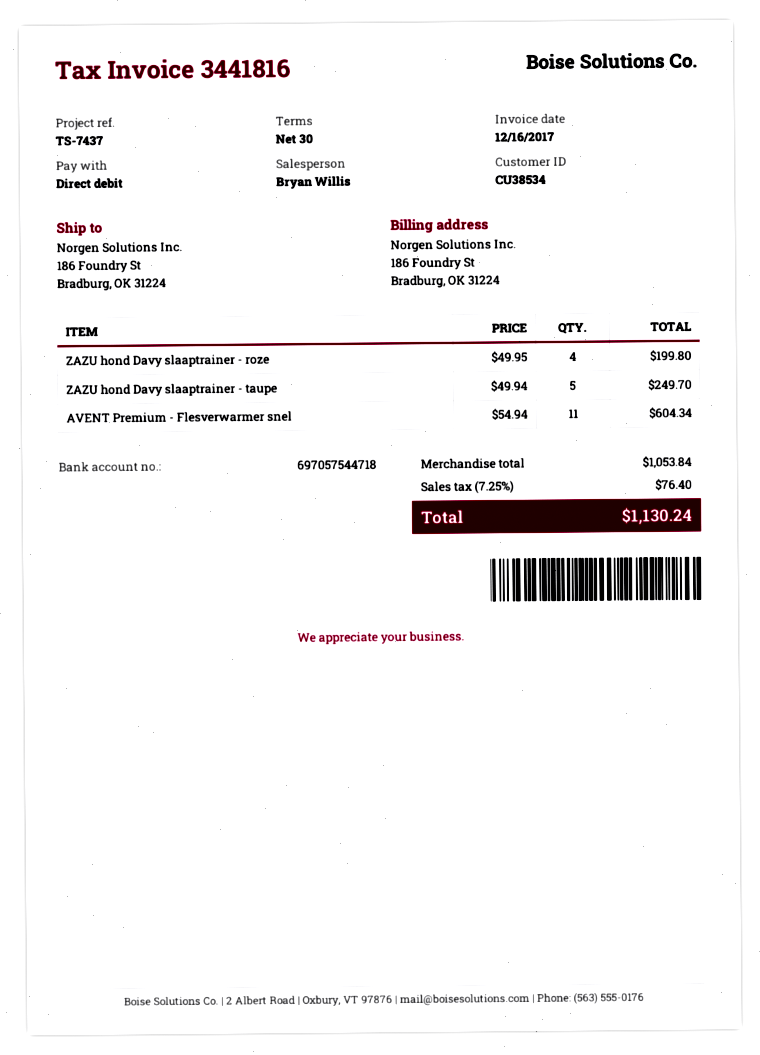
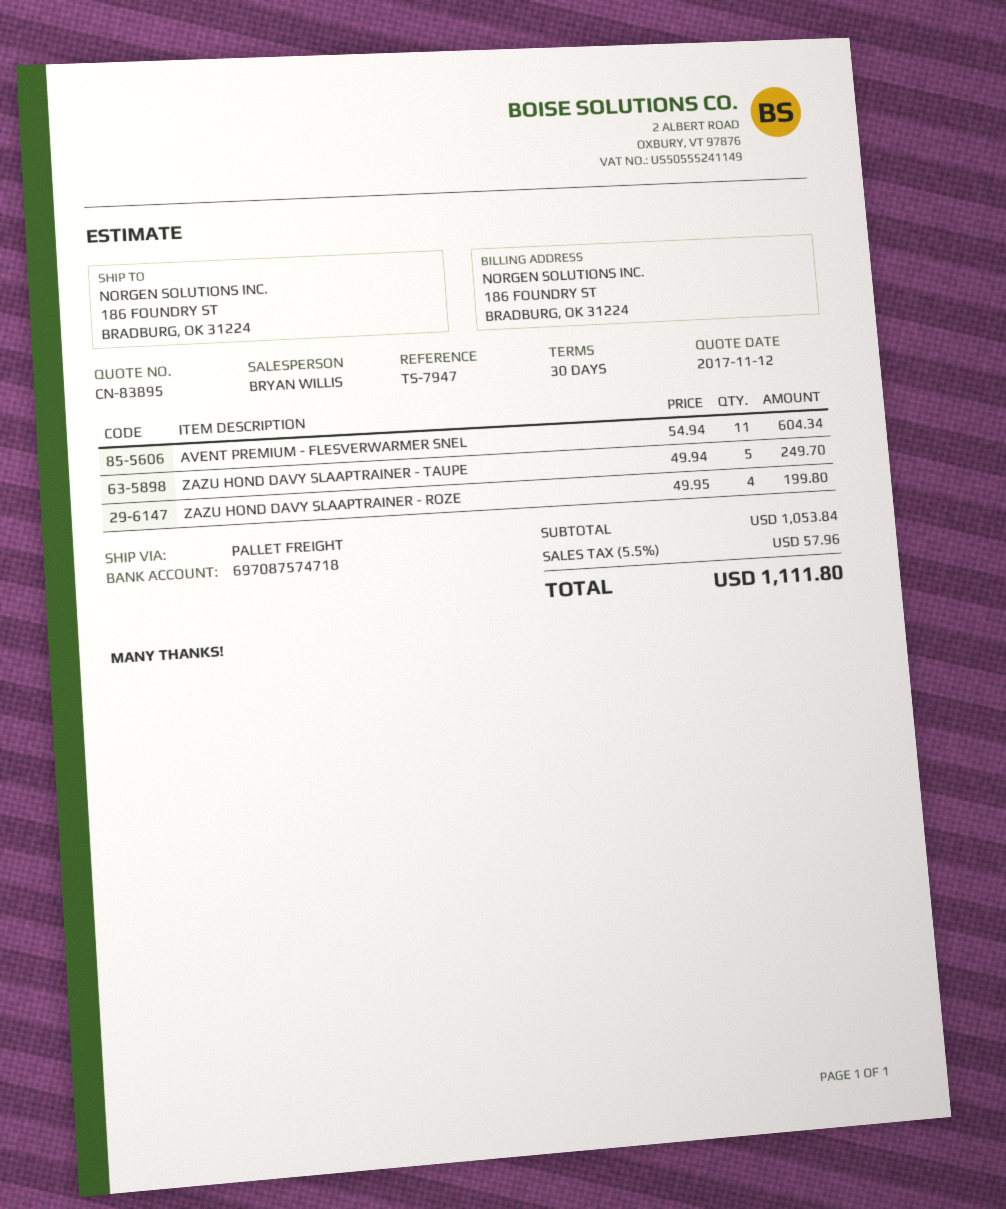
reference: TS-7437 -> TS-7947
bank account: 697057544718 -> 697087574718
tax: 7.25% = 76.40 -> 5.5% = 57.96
total: 1130.24 -> 1111.80

